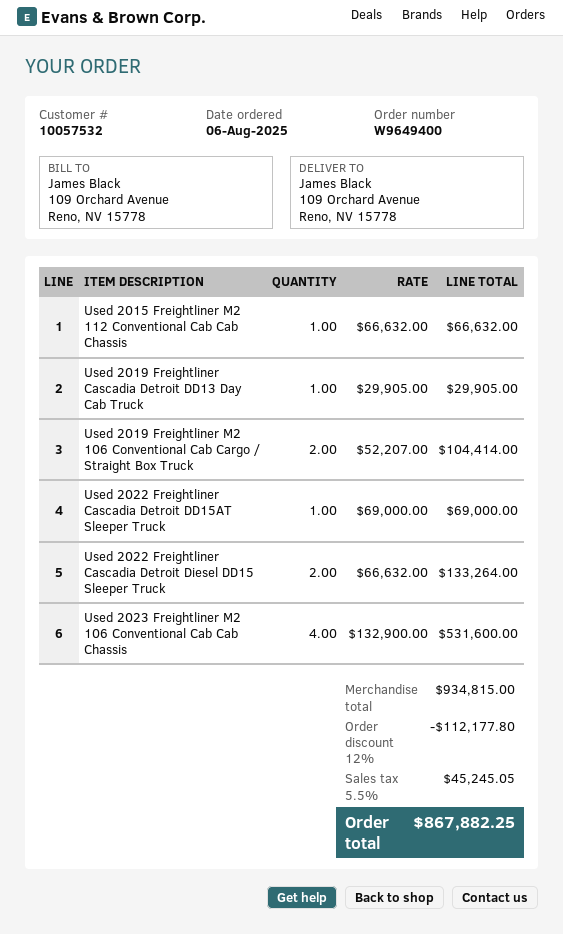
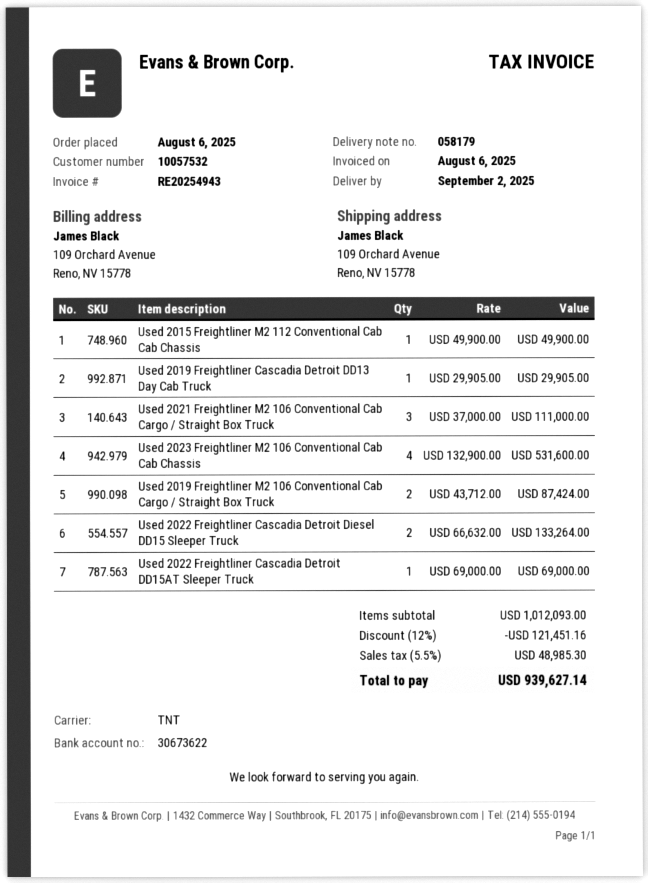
Used 2015 Freightliner M2 112 Conventional Cab Cab Chassis: 1 x 66632.00 = 66632.00 -> 1 x 49900.00 = 49900.00
Used 2019 Freightliner M2 106 Conventional Cab Cargo / Straight Box Truck: 2 x 52207.00 = 104414.00 -> 2 x 43712.00 = 87424.00
Used 2021 Freightliner M2 106 Conventional Cab Cargo / Straight Box Truck: none -> 3 x 37000.00 = 111000.00
subtotal: 934815.00 -> 1012093.00
discount: 12% = 112177.80 -> 12% = 121451.16
tax: 5.5% = 45245.05 -> 5.5% = 48985.30
total: 867882.25 -> 939627.14

